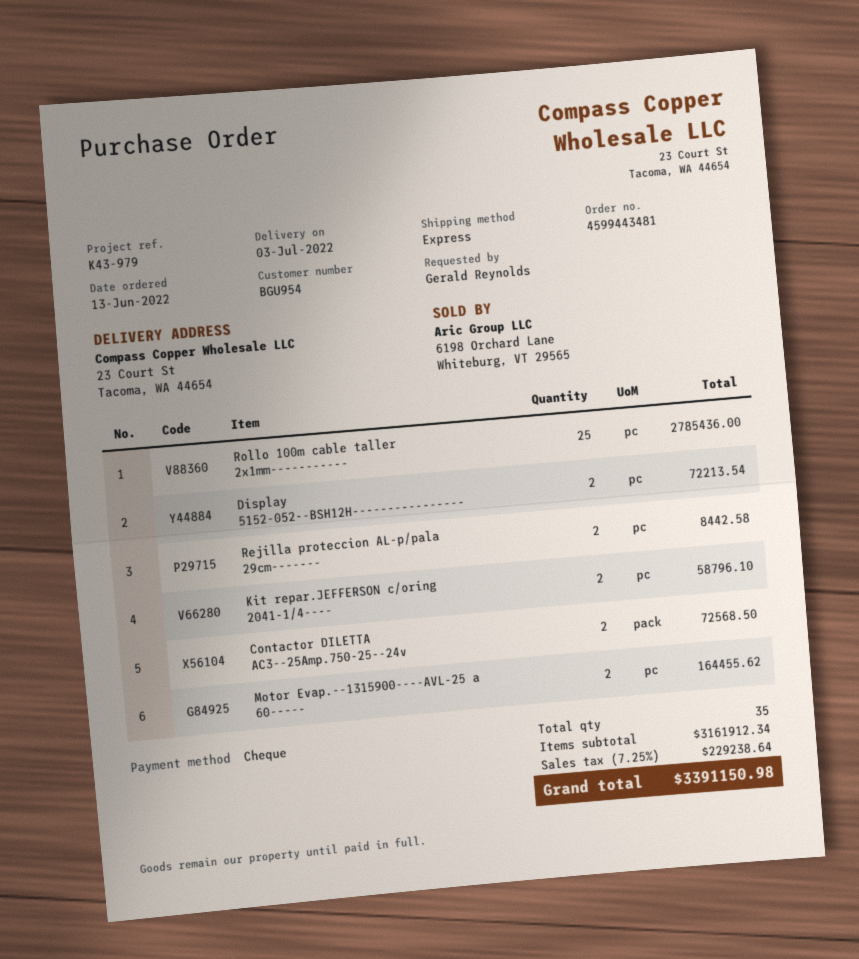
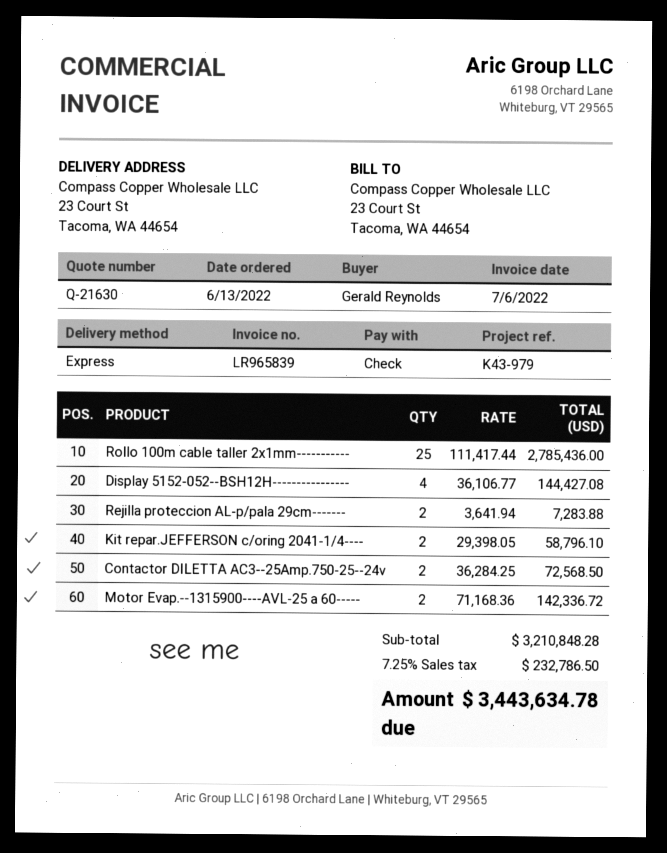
Display 5152-052--BSH12H----------------: 2 for 72213.54 -> 4 for 144427.08
Rejilla proteccion AL-p/pala 29cm-------: 2 for 8442.58 -> 2 for 7283.88
Motor Evap.--1315900----AVL-25 a 60-----: 2 for 164455.62 -> 2 for 142336.72
subtotal: 3161912.34 -> 3210848.28
tax: 7.25% = 229238.64 -> 7.25% = 232786.50
total: 3391150.98 -> 3443634.78

